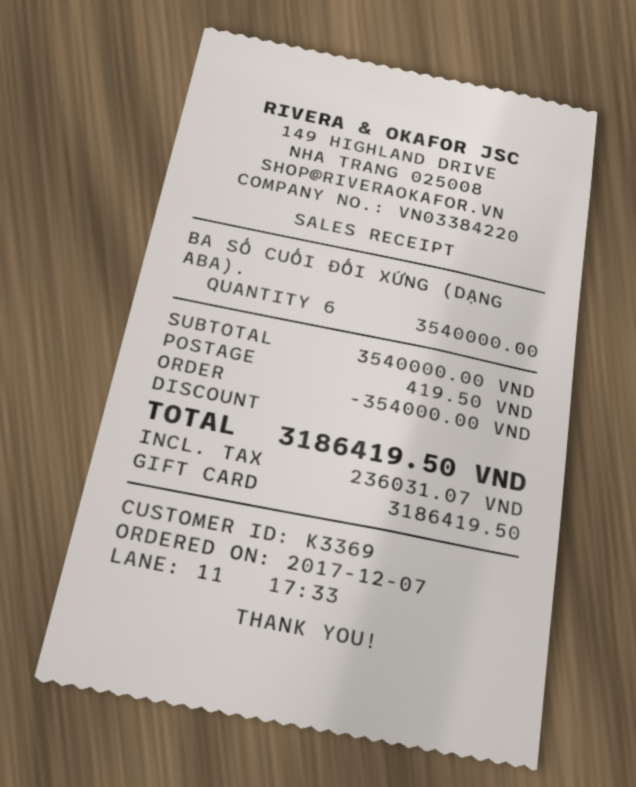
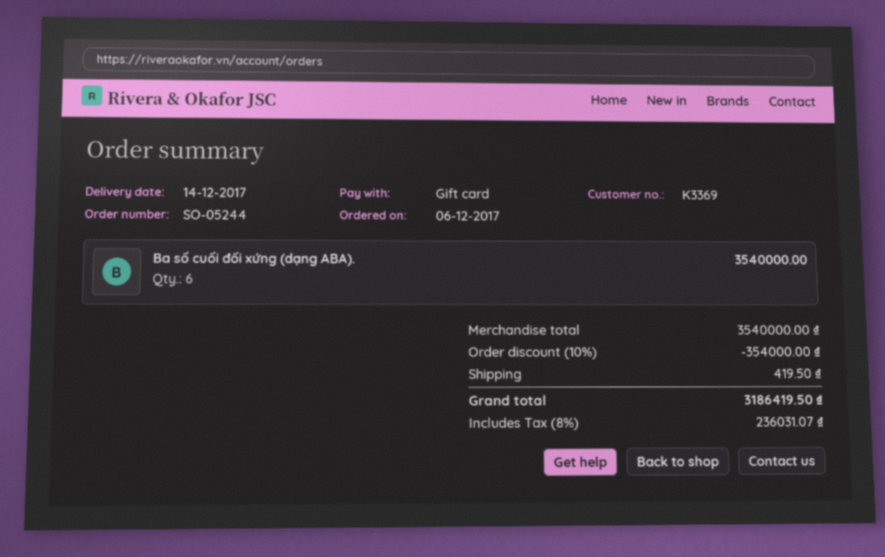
order date: 2017-12-07 -> 2017-12-06

